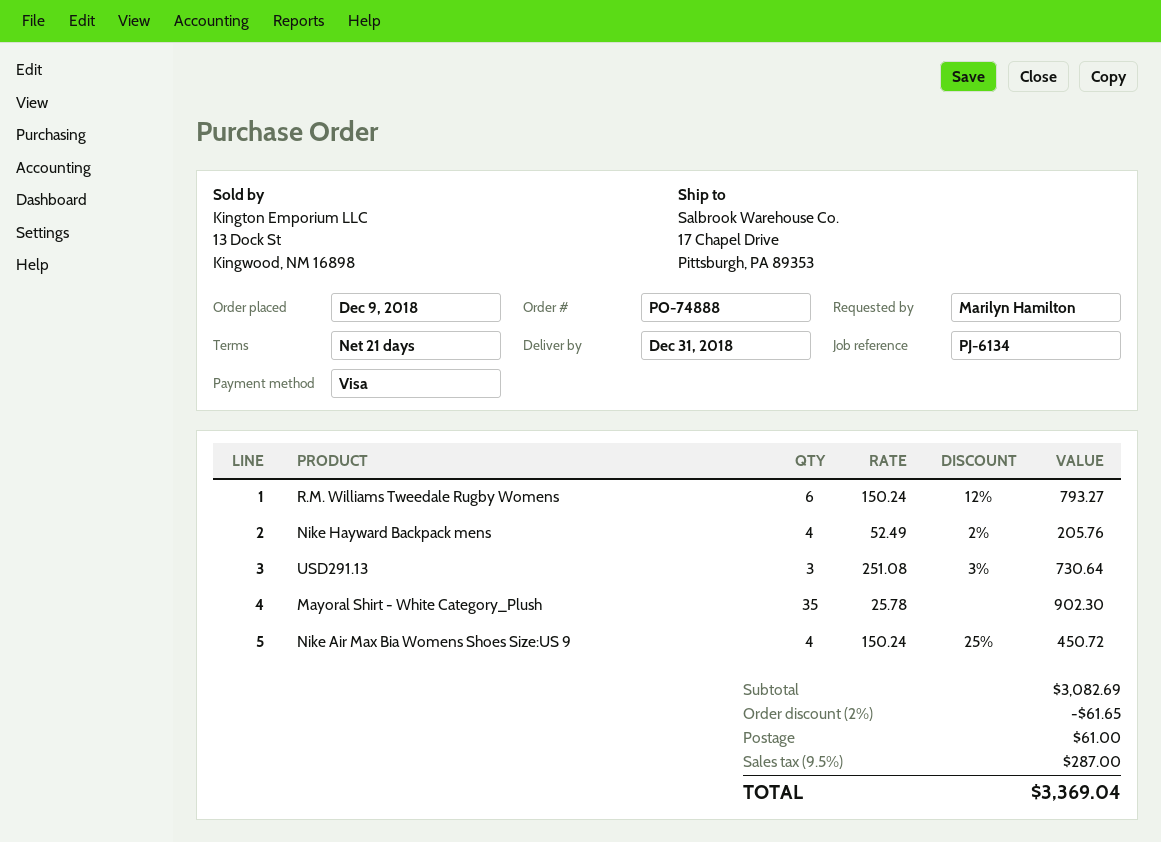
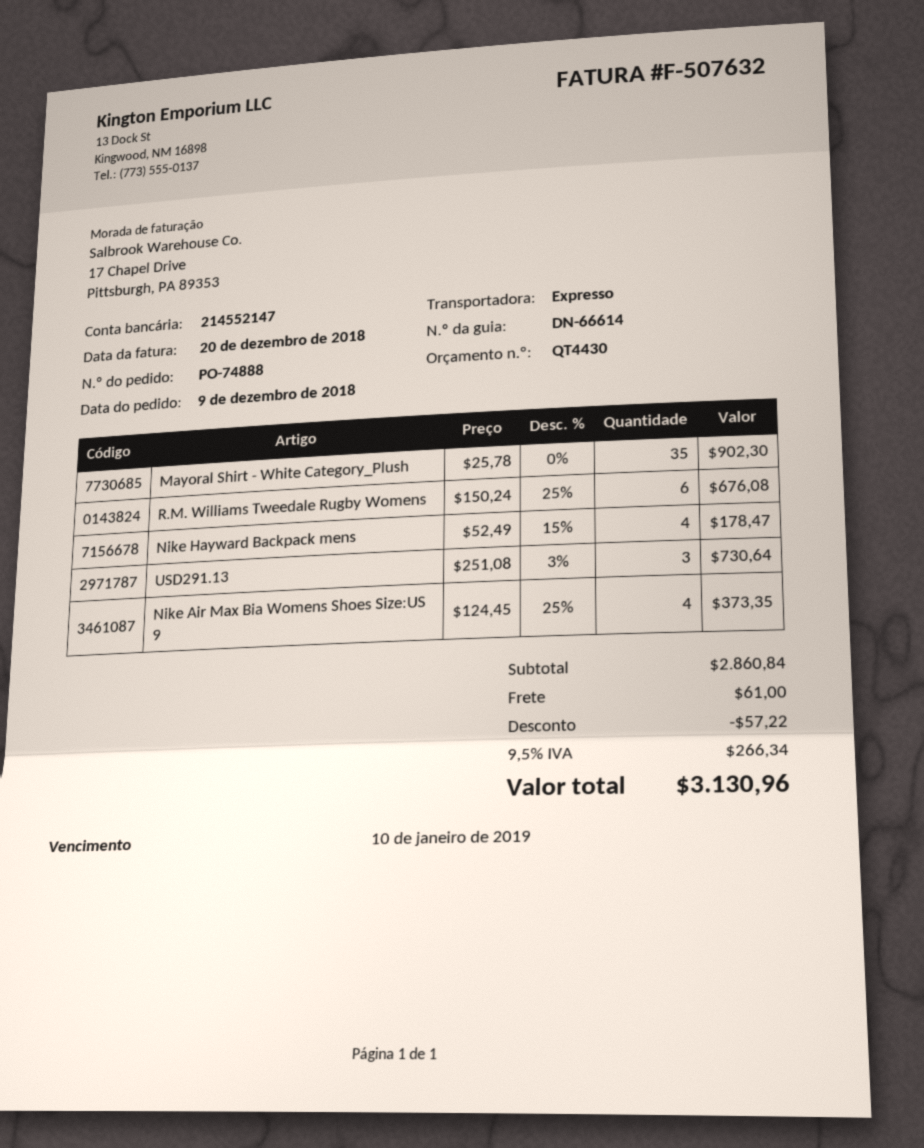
R.M. Williams Tweedale Rugby Womens: 6 x 150.24 - 12% = 793.27 -> 6 x 150.24 - 25% = 676.08
Nike Hayward Backpack mens: 4 x 52.49 - 2% = 205.76 -> 4 x 52.49 - 15% = 178.47
Nike Air Max Bia Womens Shoes Size:US 9: 4 x 150.24 - 25% = 450.72 -> 4 x 124.45 - 25% = 373.35
subtotal: 3082.69 -> 2860.84
discount: 61.65 -> 57.22
tax: 9.5% = 287.00 -> 9.5% = 266.34
total: 3369.04 -> 3130.96

